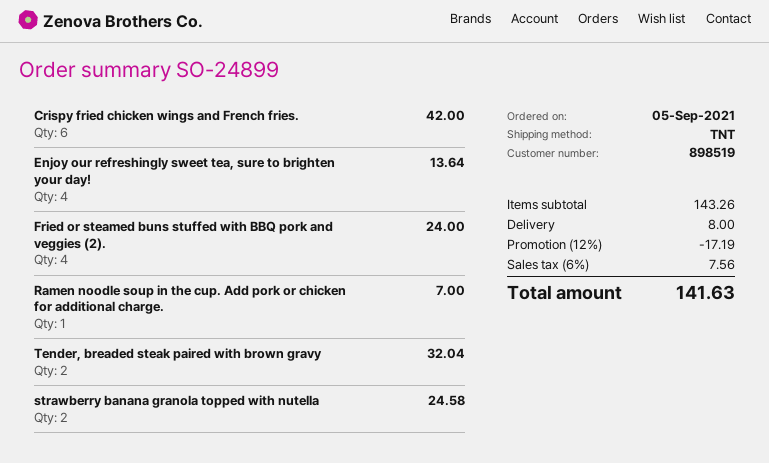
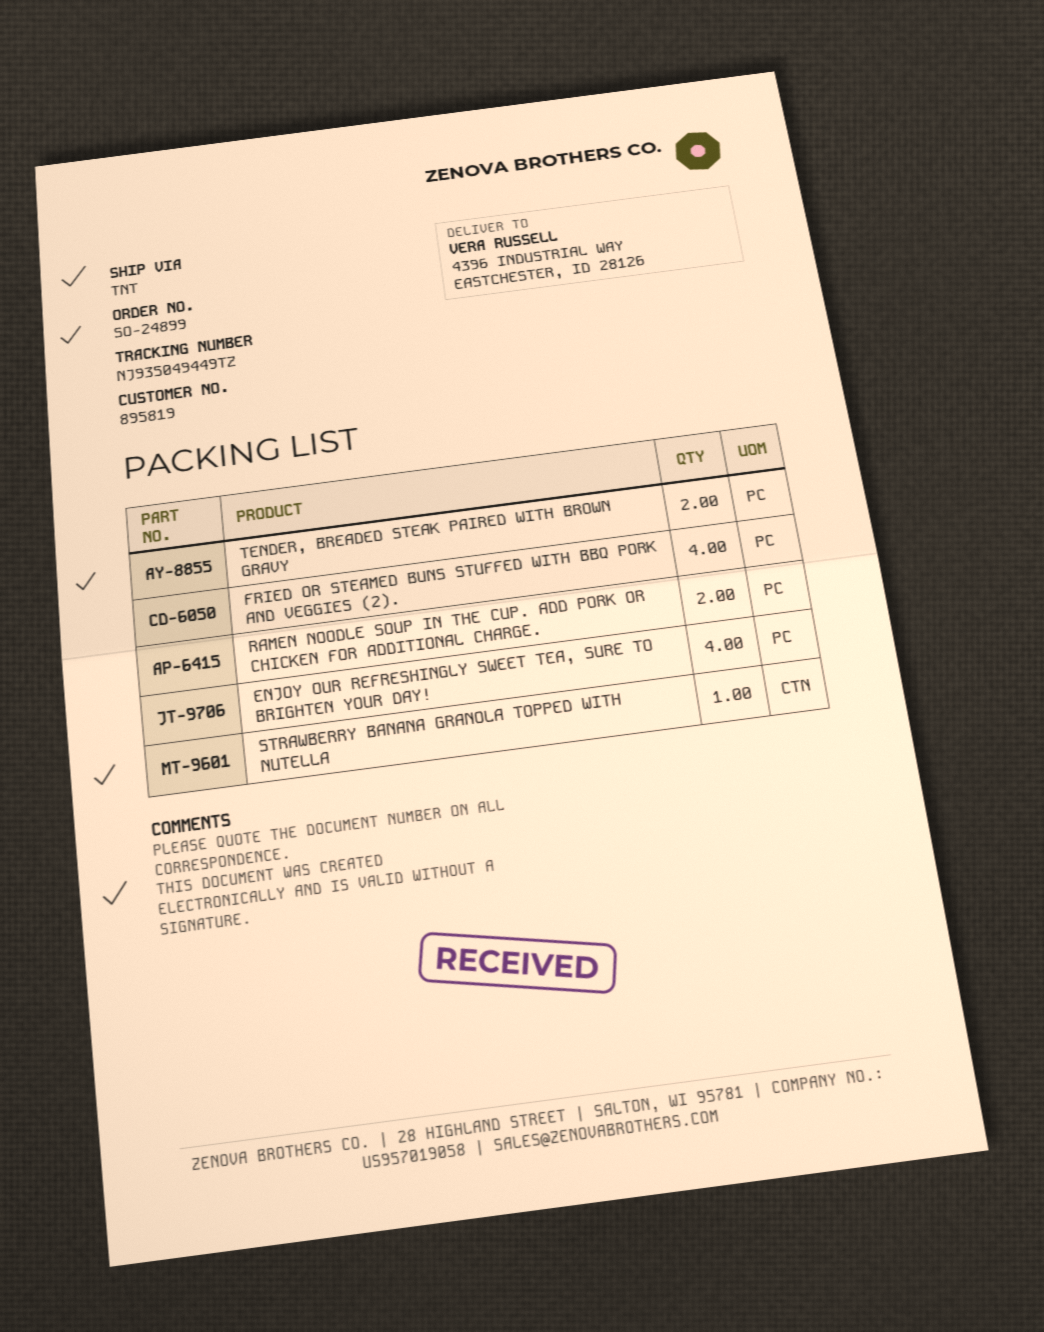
customer number: 898519 -> 895819
Crispy fried chicken wings and French fries.: 6 -> none
Ramen noodle soup in the cup. Add pork or chicken for additional charge.: 1 -> 2
strawberry banana granola topped with nutella: 2 -> 1

